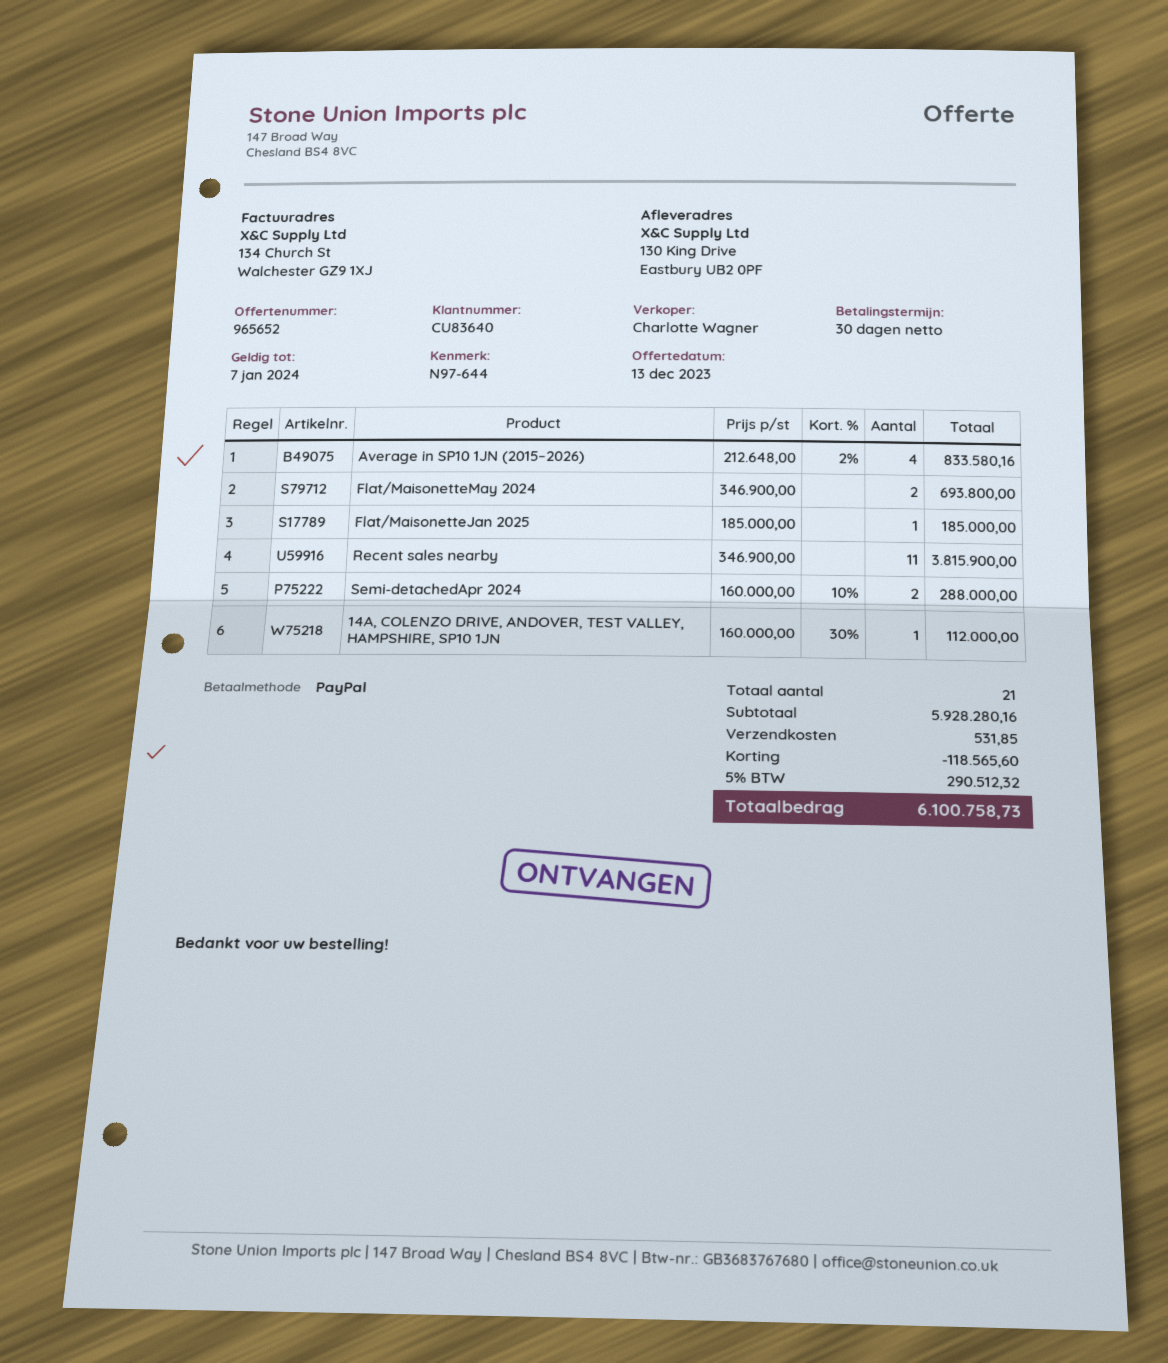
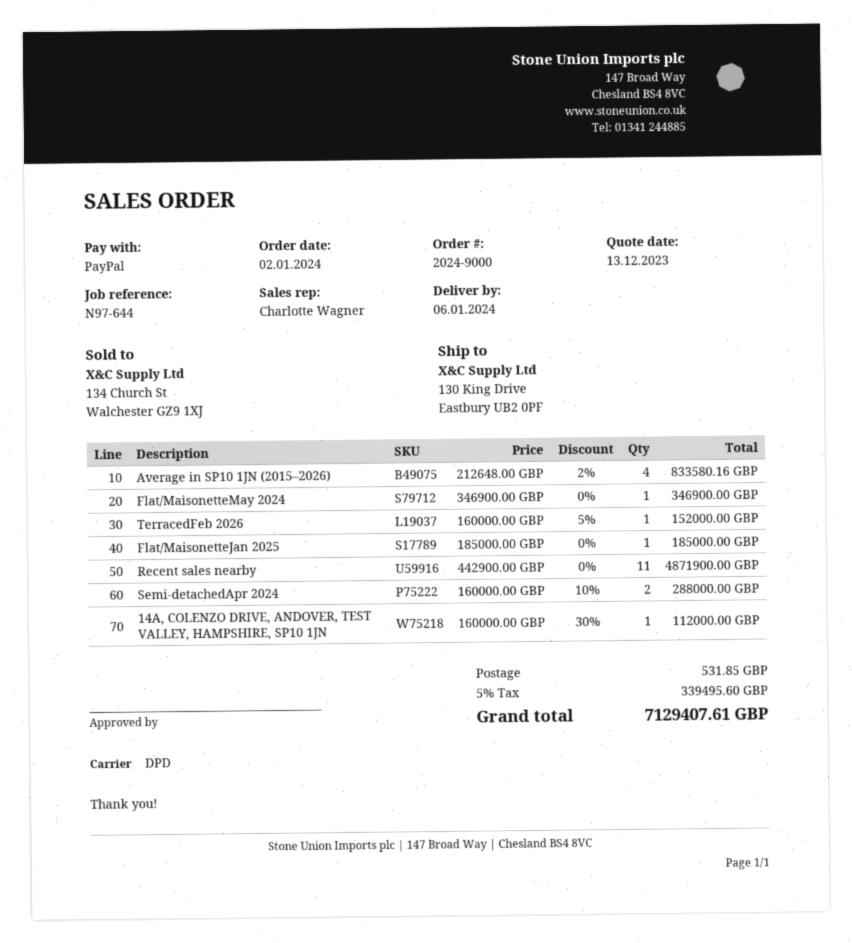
Flat/MaisonetteMay 2024: 2 x 346900.00 = 693800.00 -> 1 x 346900.00 = 346900.00
Recent sales nearby: 11 x 346900.00 = 3815900.00 -> 11 x 442900.00 = 4871900.00
TerracedFeb 2026: none -> 1 x 160000.00 - 5% = 152000.00
discount: 118565.60 -> none
tax: 5% = 290512.32 -> 5% = 339495.60
total: 6100758.73 -> 7129407.61

